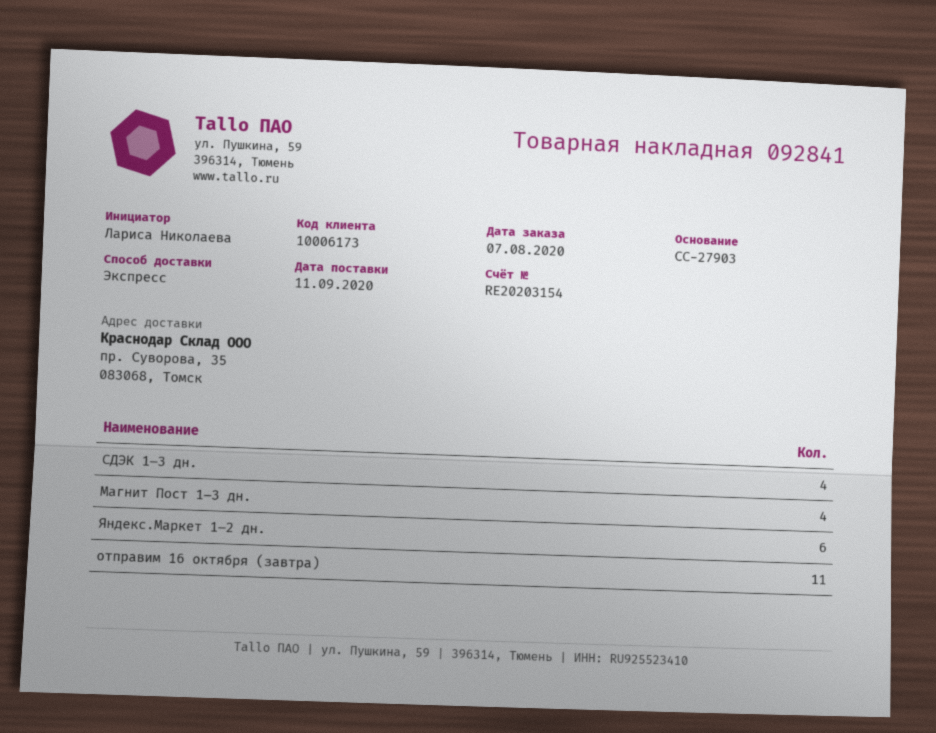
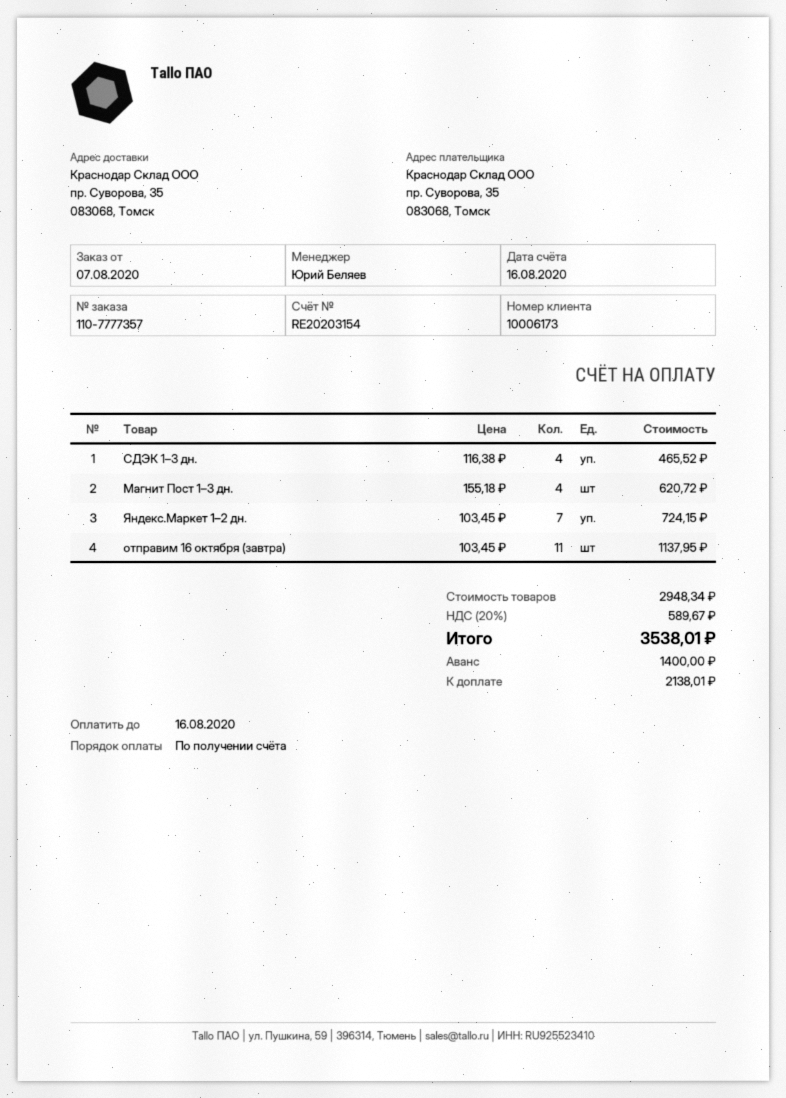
Яндекс.Маркет 1–2 дн.: 6 -> 7

